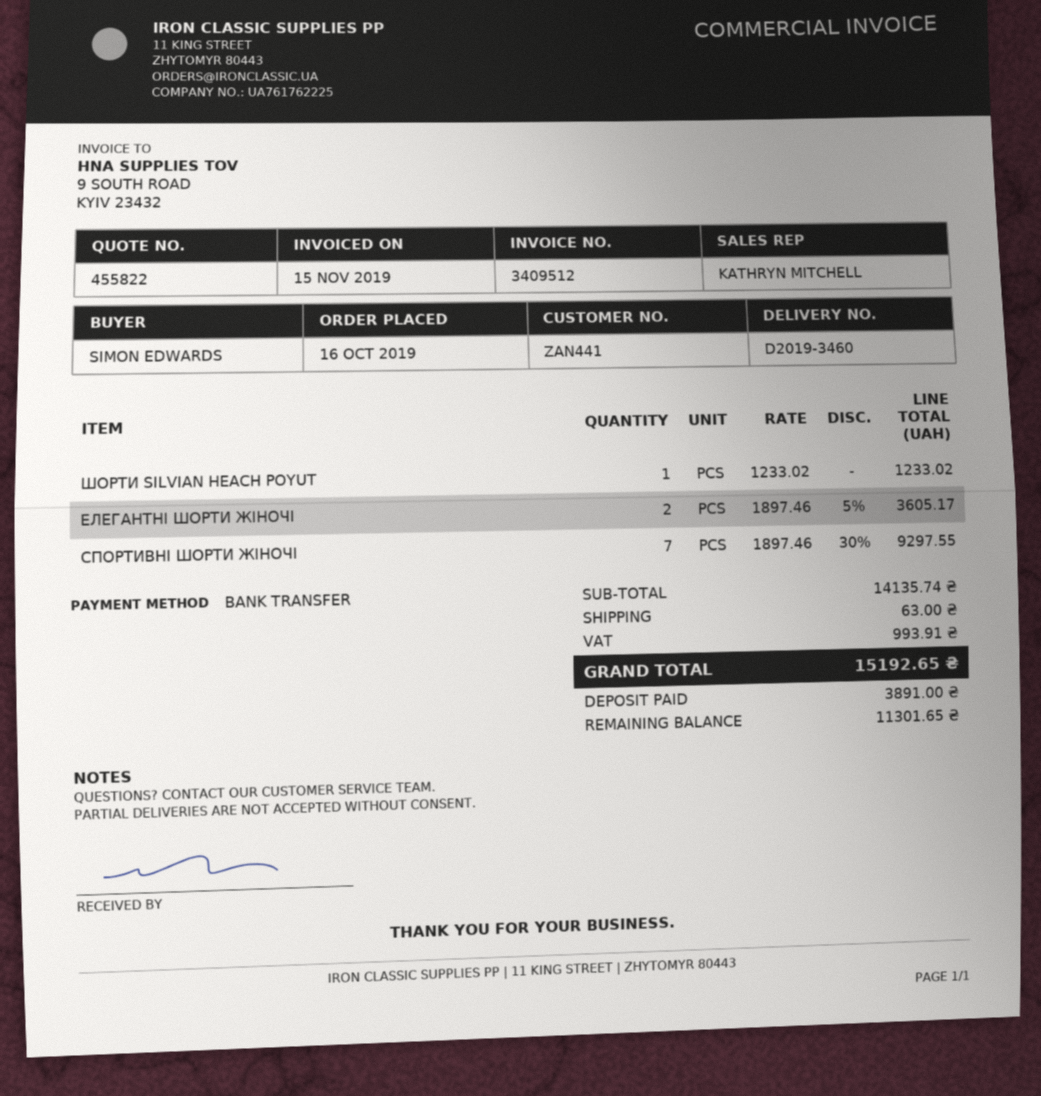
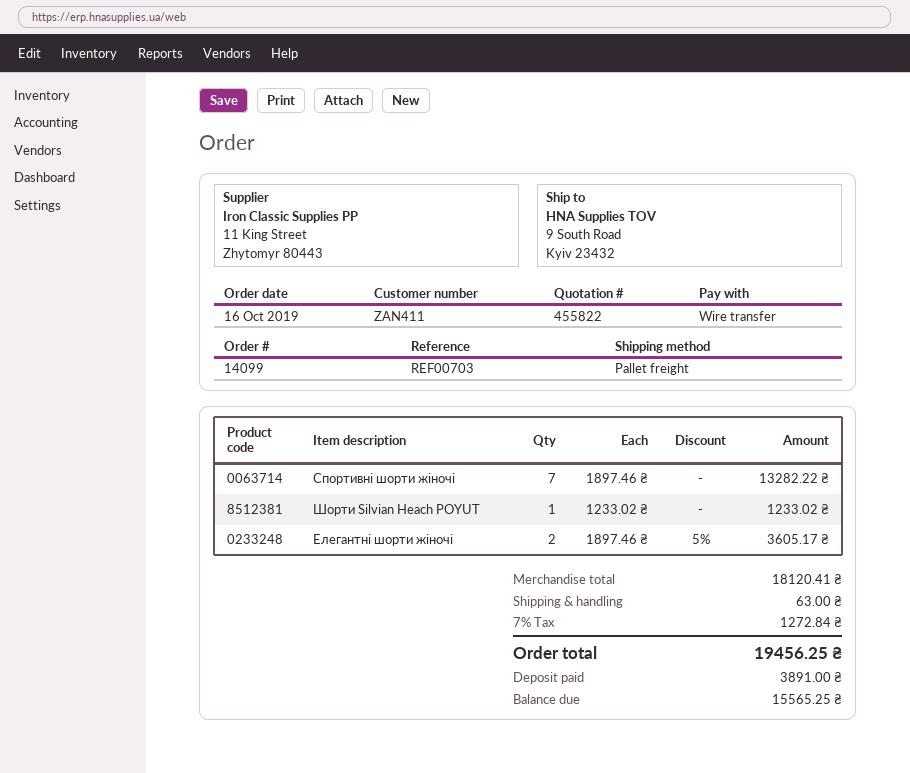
customer number: ZAN441 -> ZAN411
СПОРТИВНІ ШОРТИ ЖІНОЧІ: 7 x 1897.46 - 30% = 9297.55 -> 7 x 1897.46 = 13282.22
subtotal: 14135.74 -> 18120.41
tax: 993.91 -> 1272.84
total: 15192.65 -> 19456.25
balance: 11301.65 -> 15565.25

